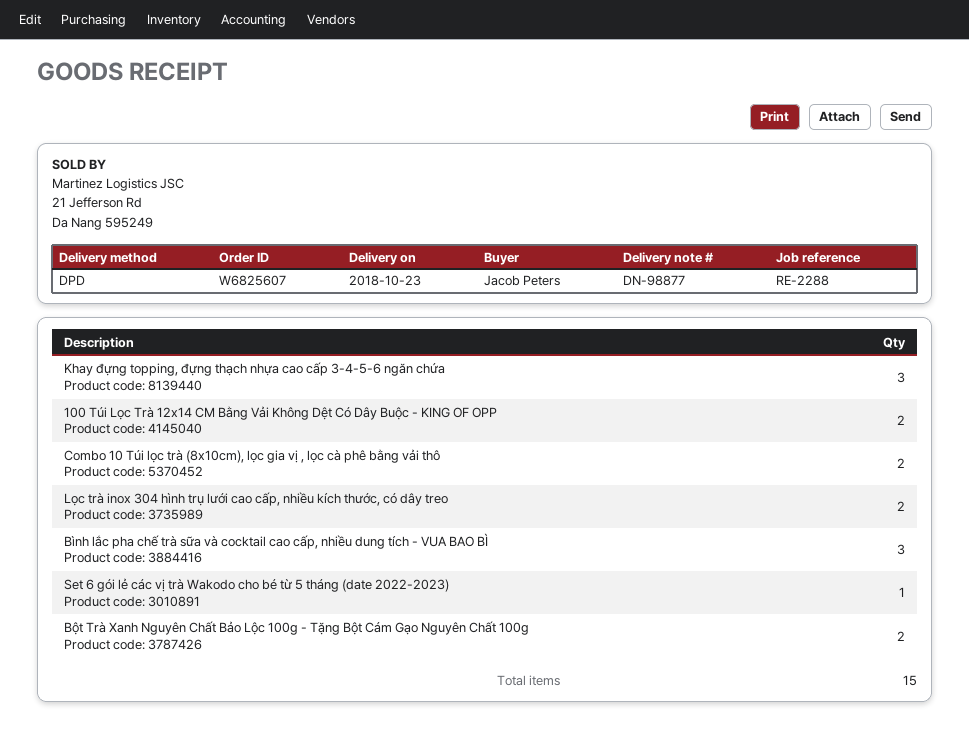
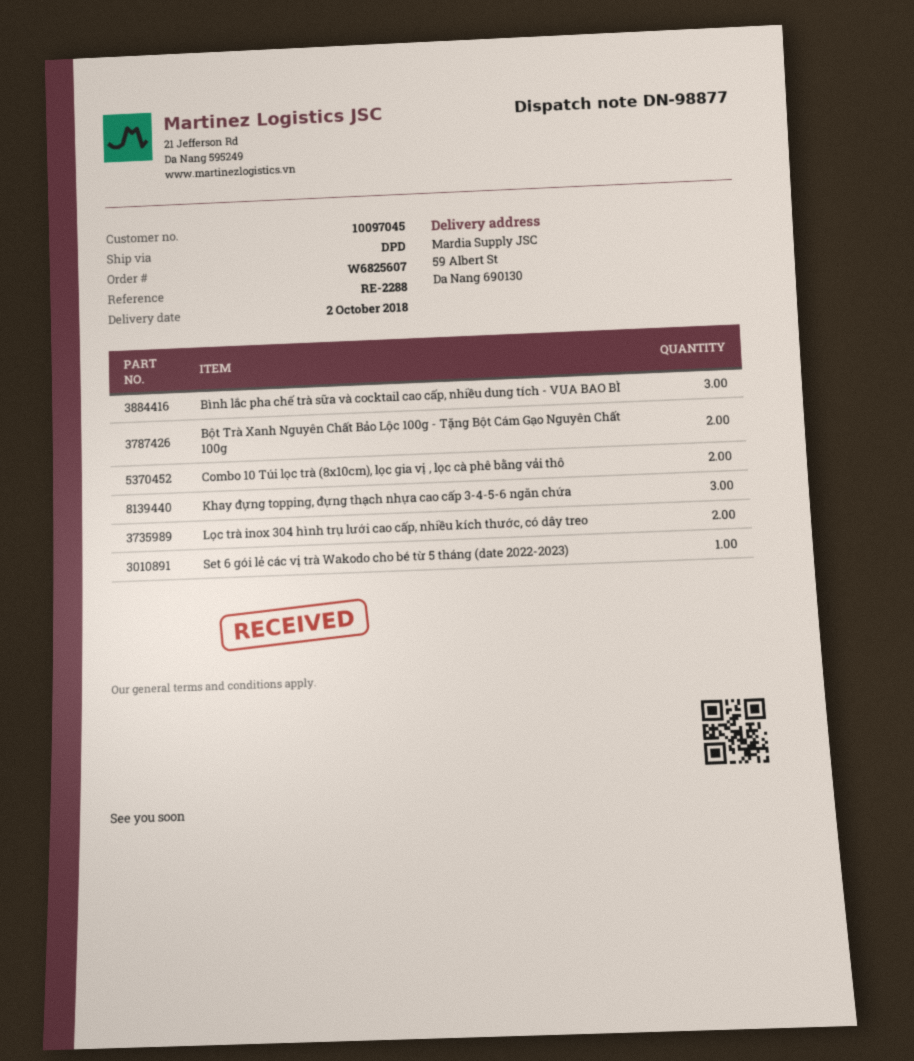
delivery date: 2018-10-23 -> 2018-10-02
100 Túi Lọc Trà 12x14 CM Bằng Vải Không Dệt Có Dây Buộc - KING OF OPP: 2 -> none

